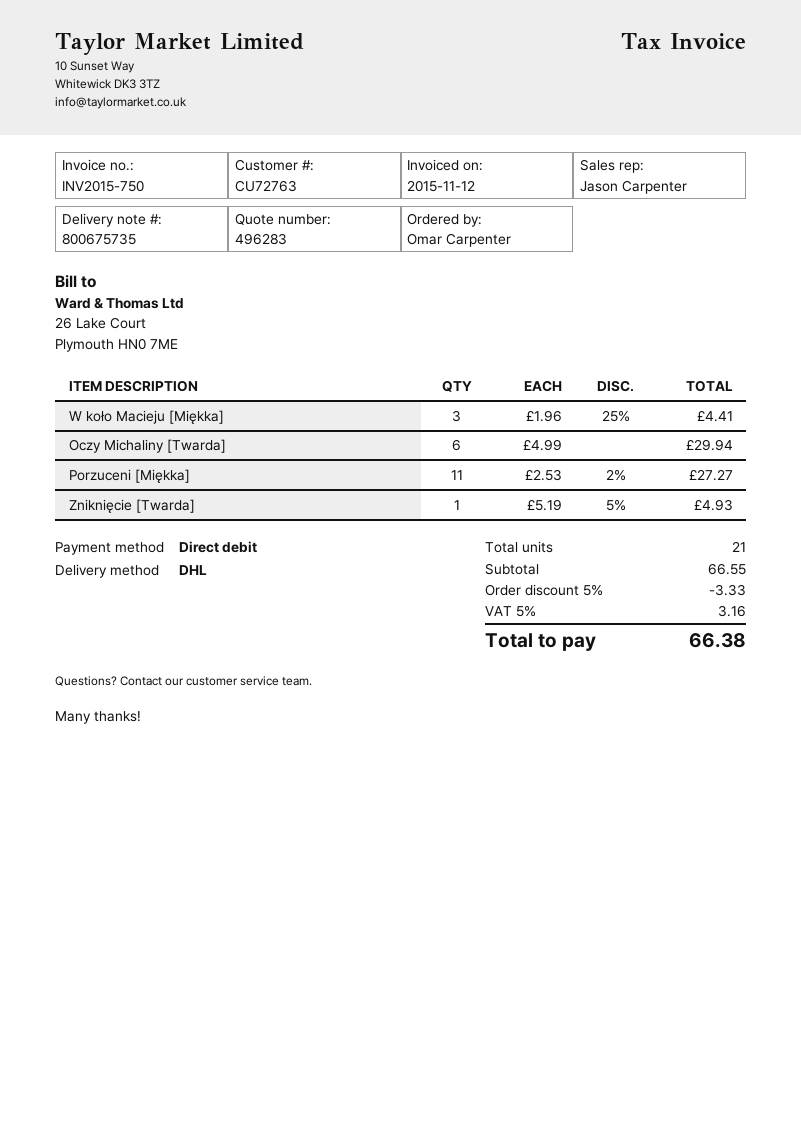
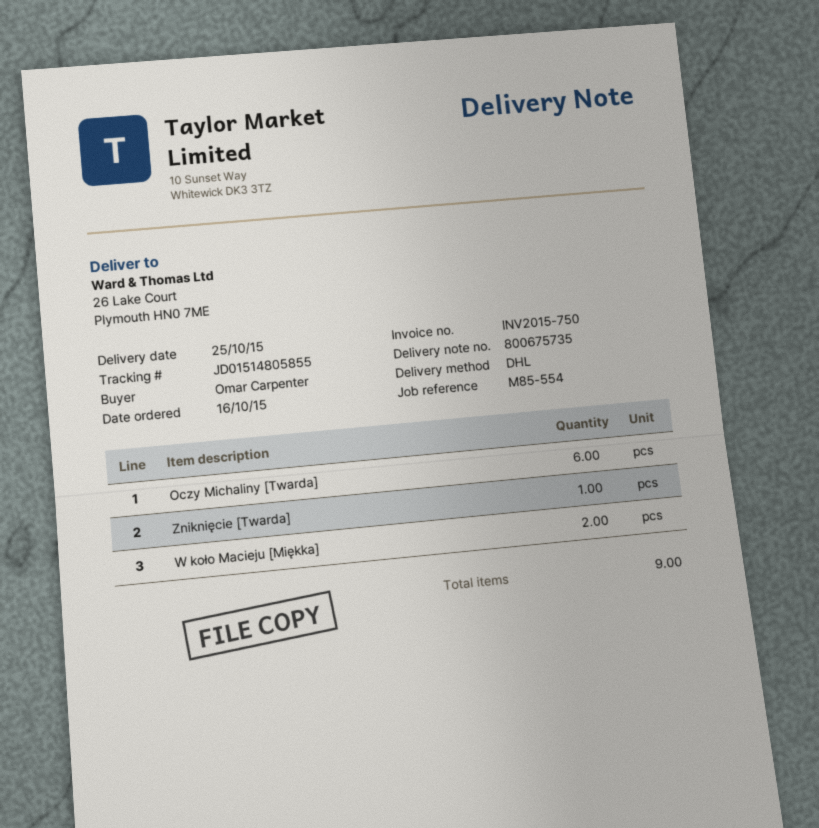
W koło Macieju [Miękka]: 3 -> 2
Porzuceni [Miękka]: 11 -> none
total quantity: 21 -> 9

